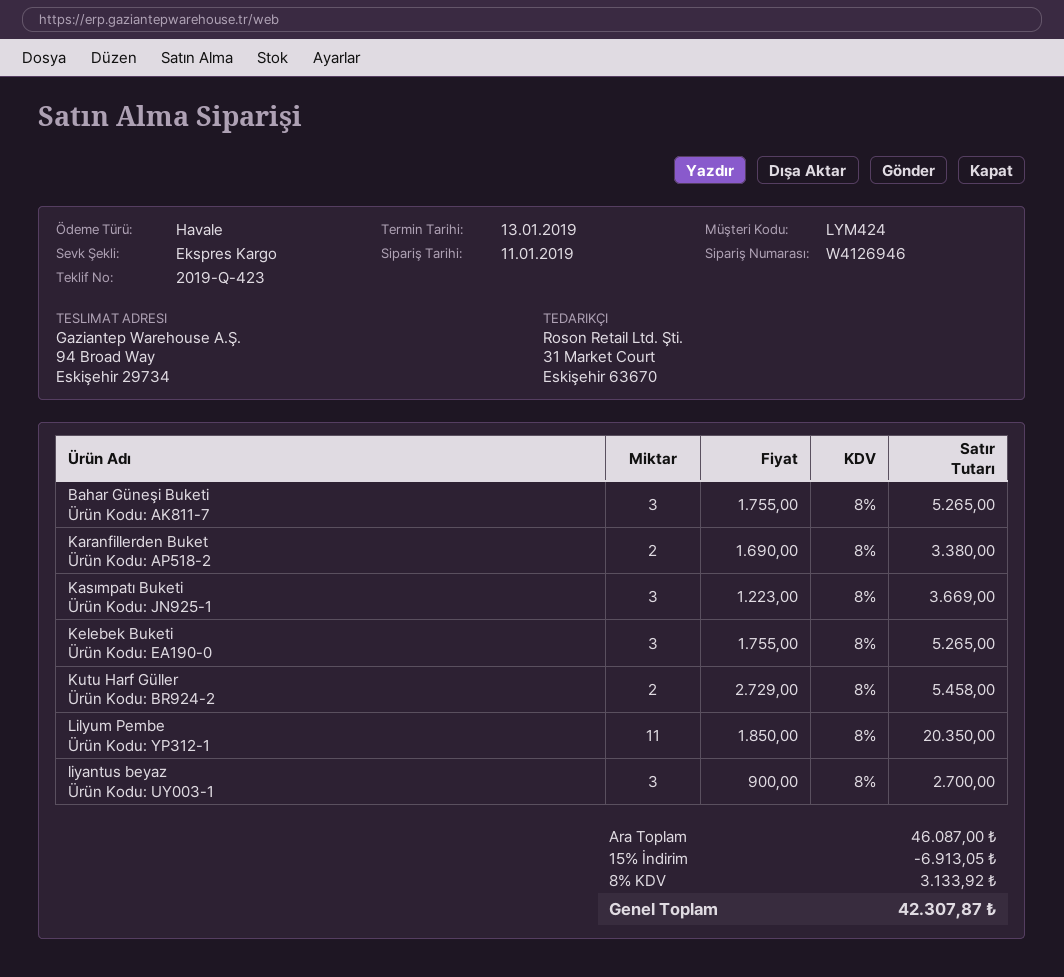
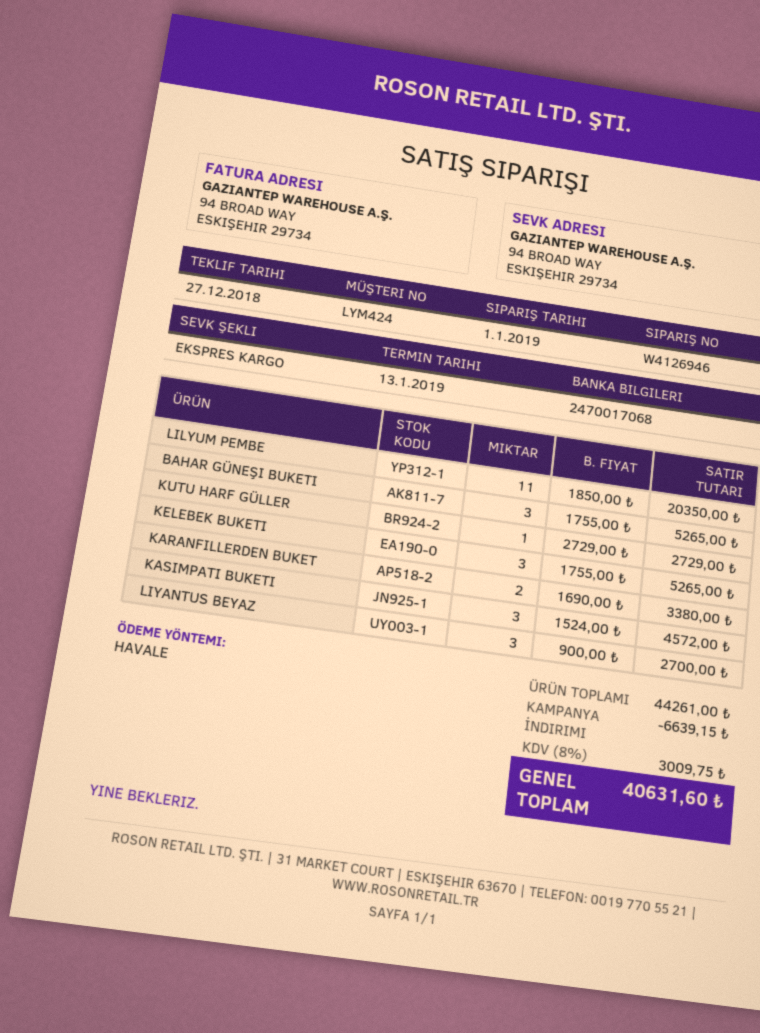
order date: 2019-01-11 -> 2019-01-01
Kasımpatı Buketi: 3 x 1223.00 = 3669.00 -> 3 x 1524.00 = 4572.00
Kutu Harf Güller: 2 x 2729.00 = 5458.00 -> 1 x 2729.00 = 2729.00
subtotal: 46087.00 -> 44261.00
discount: 6913.05 -> 6639.15
tax: 8% = 3133.92 -> 8% = 3009.75
total: 42307.87 -> 40631.60

